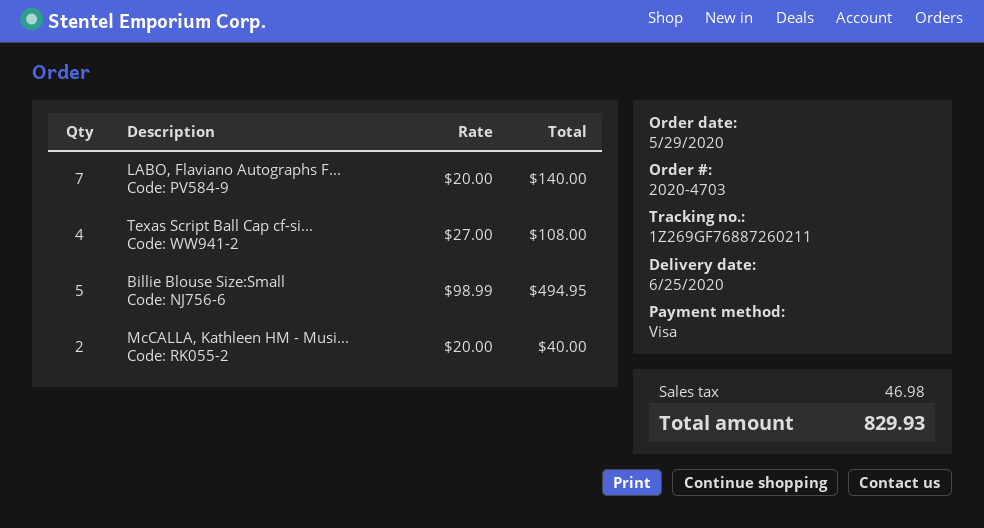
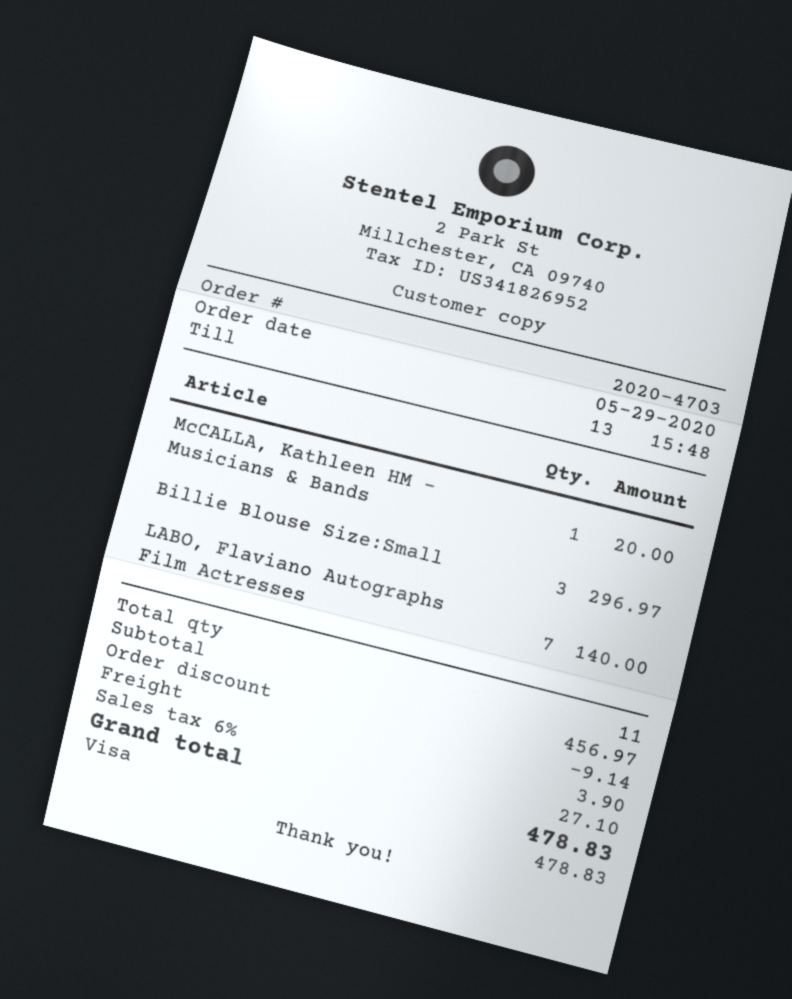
Texas Script Ball Cap cf-si...: 4 for 108.00 -> none
Billie Blouse Size:Small: 5 for 494.95 -> 3 for 296.97
McCALLA, Kathleen HM - Musi...: 2 for 40.00 -> 1 for 20.00
discount: none -> 9.14
shipping: none -> 3.90
tax: 46.98 -> 27.10
total: 829.93 -> 478.83

